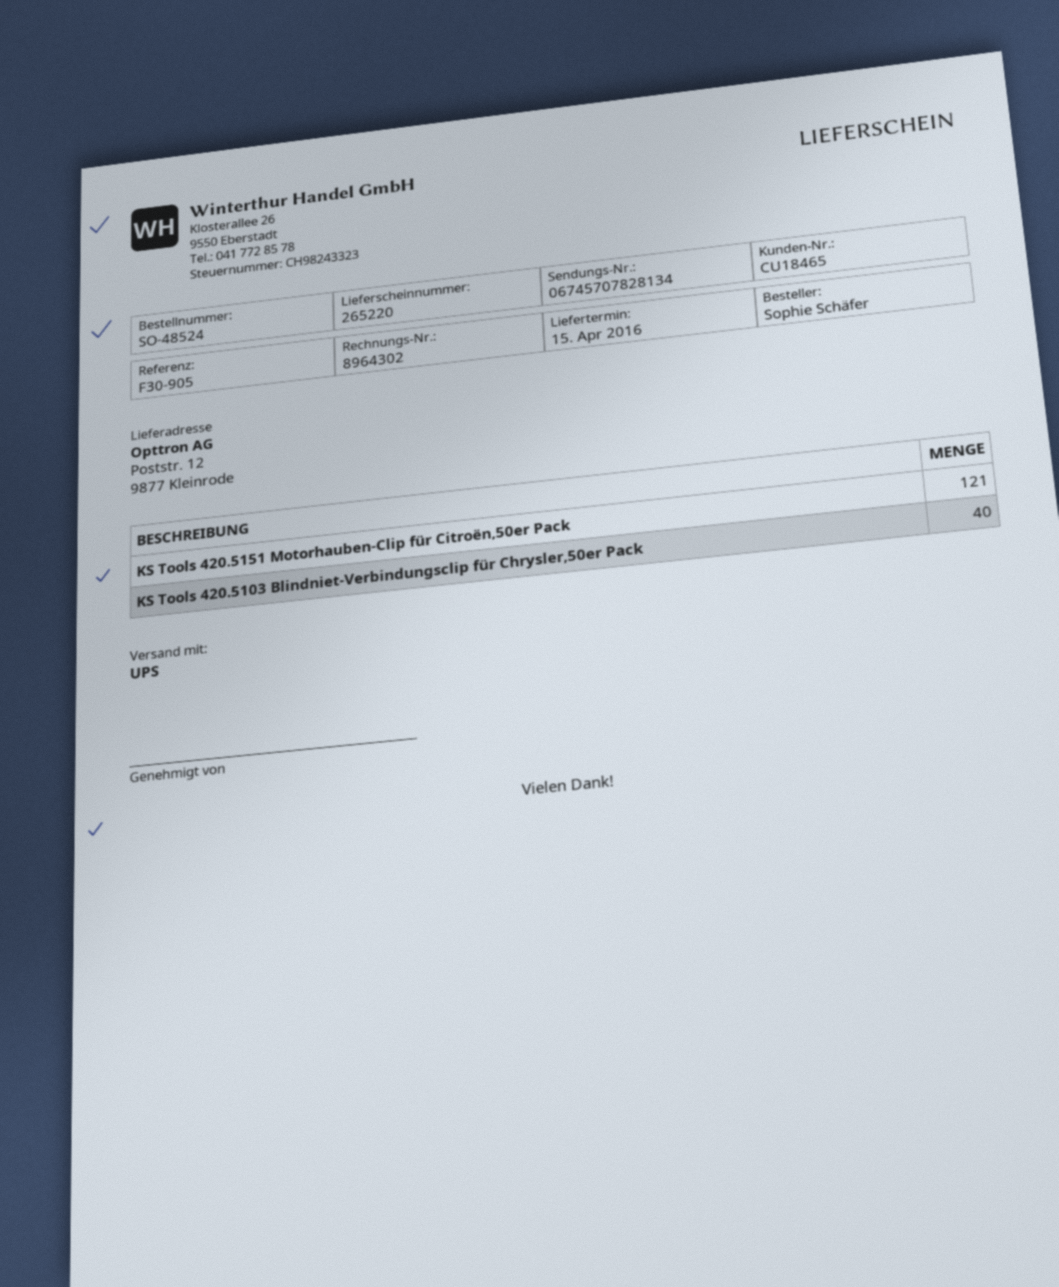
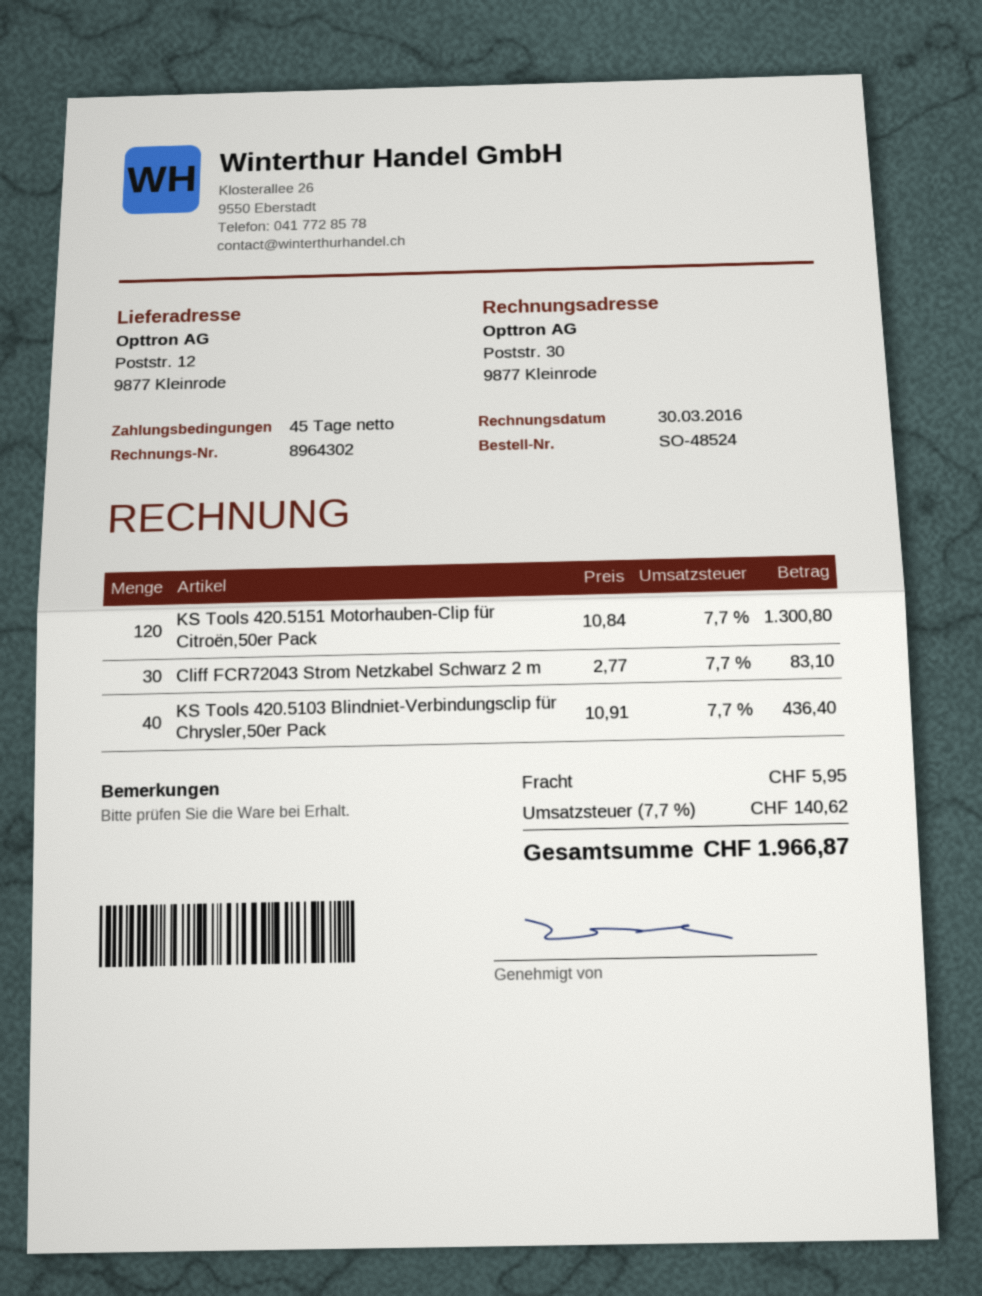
KS Tools 420.5151 Motorhauben-Clip für Citroën,50er Pack: 121 -> 120
Cliff FCR72043 Strom Netzkabel Schwarz 2 m: none -> 30

